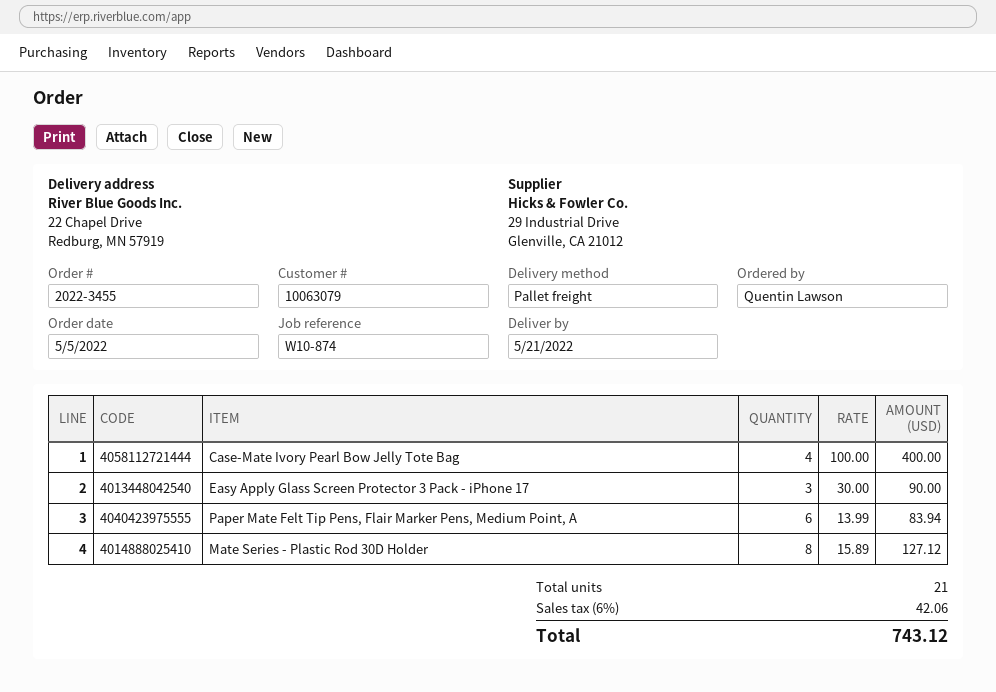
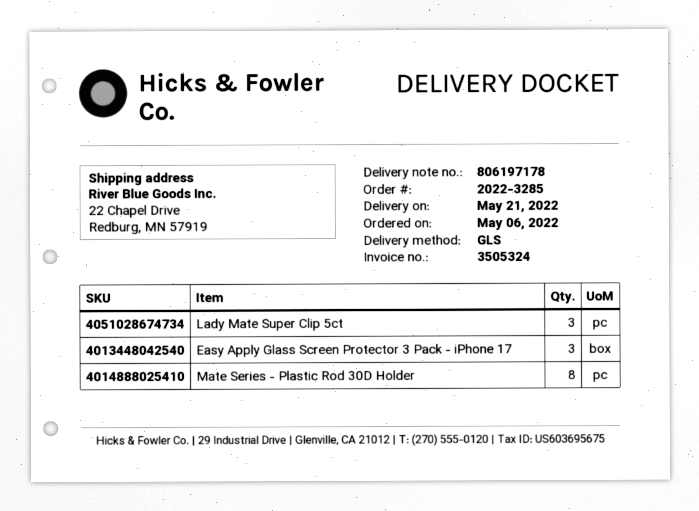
order number: 2022-3455 -> 2022-3285
order date: 2022-05-05 -> 2022-05-06
shipping method: pallet freight -> GLS
Case-Mate Ivory Pearl Bow Jelly Tote Bag: 4 -> none
Paper Mate Felt Tip Pens, Flair Marker Pens, Medium Point, A: 6 -> none
Lady Mate Super Clip 5ct: none -> 3

